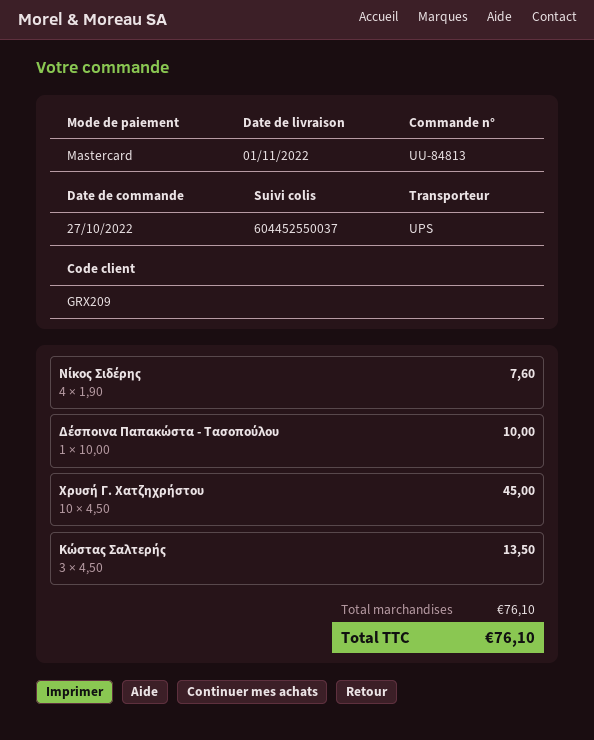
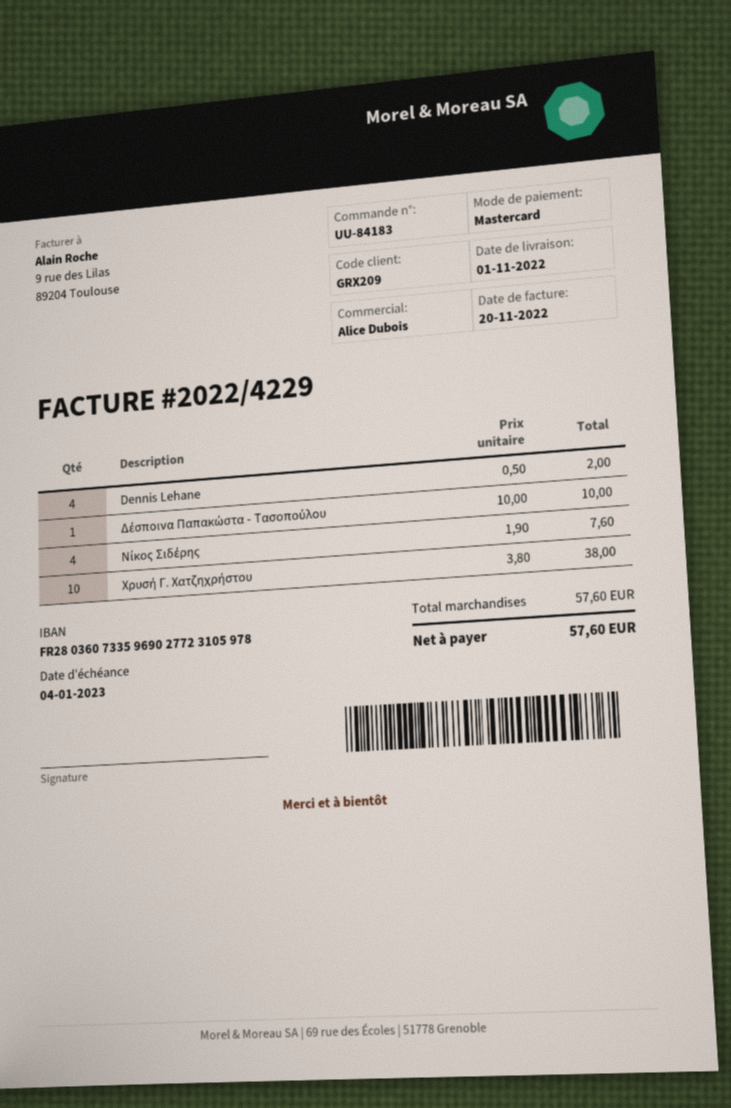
order number: UU-84813 -> UU-84183
Χρυσή Γ. Χατζηχρήστου: 10 x 4.50 = 45.00 -> 10 x 3.80 = 38.00
Κώστας Σαλτερής: 3 x 4.50 = 13.50 -> none
Dennis Lehane: none -> 4 x 0.50 = 2.00
subtotal: 76.10 -> 57.60
total: 76.10 -> 57.60

